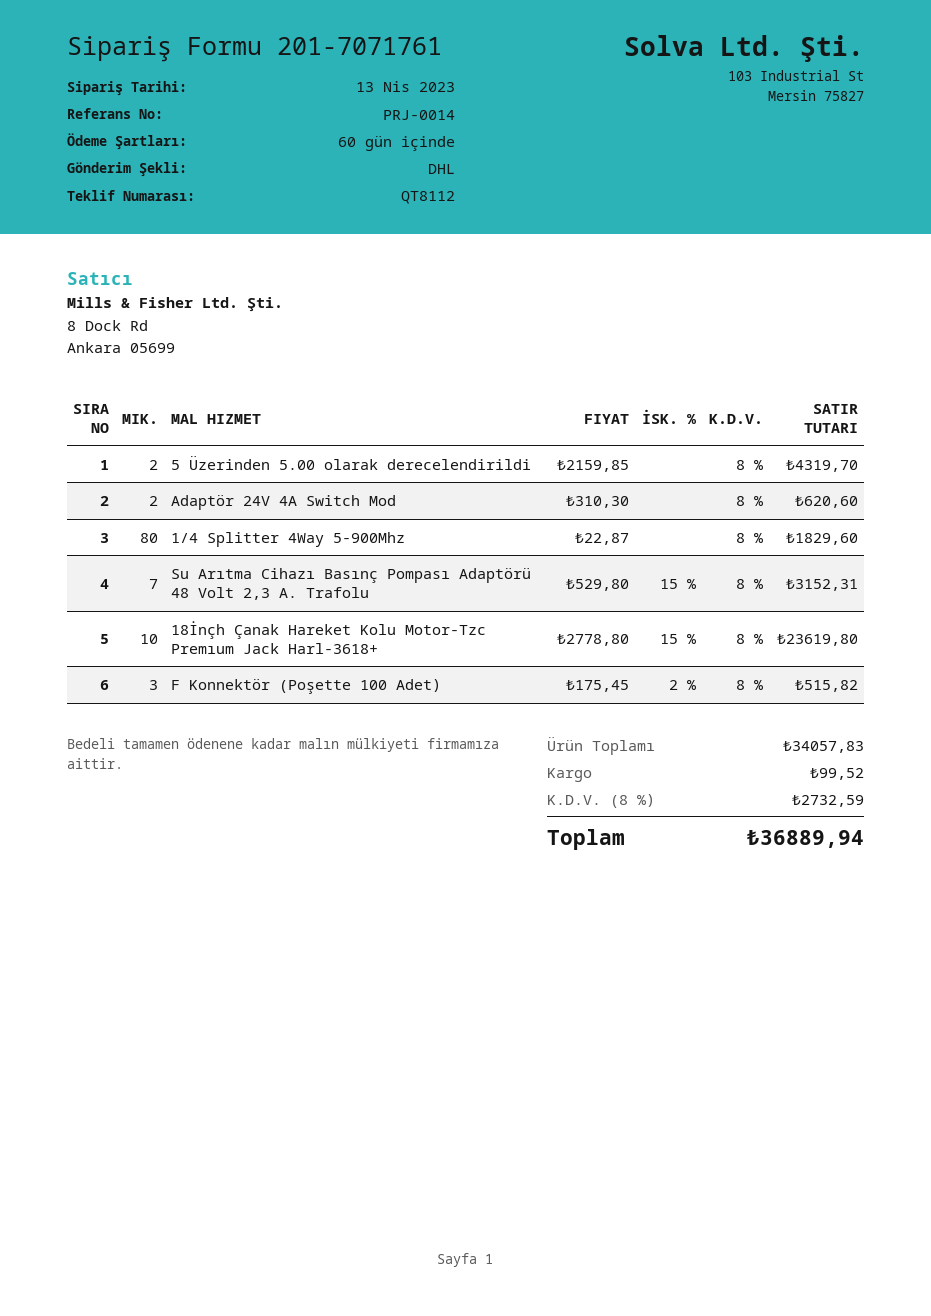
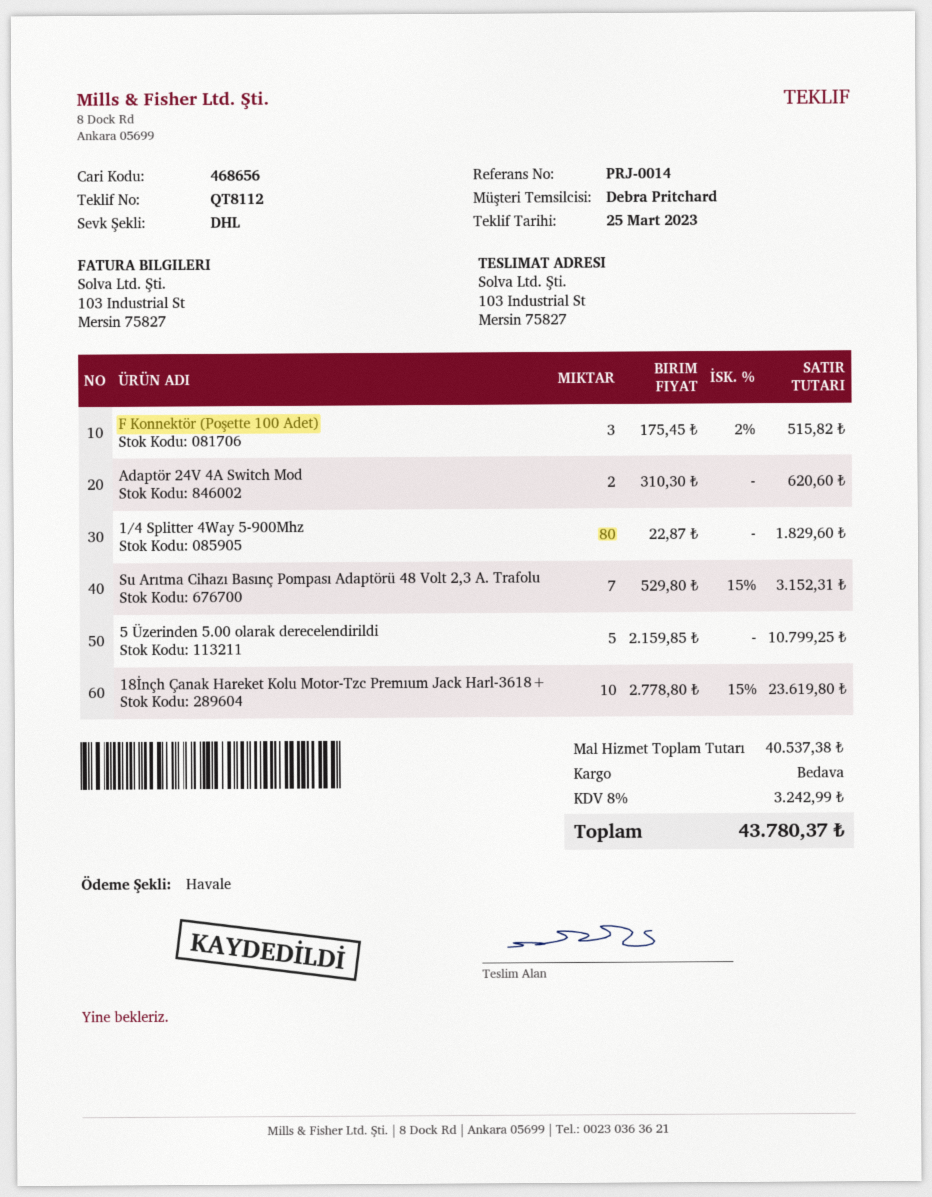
5 Üzerinden 5.00 olarak derecelendirildi: 2 x 2159.85 = 4319.70 -> 5 x 2159.85 = 10799.25
subtotal: 34057.83 -> 40537.38
shipping: 99.52 -> 0.00
tax: 8% = 2732.59 -> 8% = 3242.99
total: 36889.94 -> 43780.37

